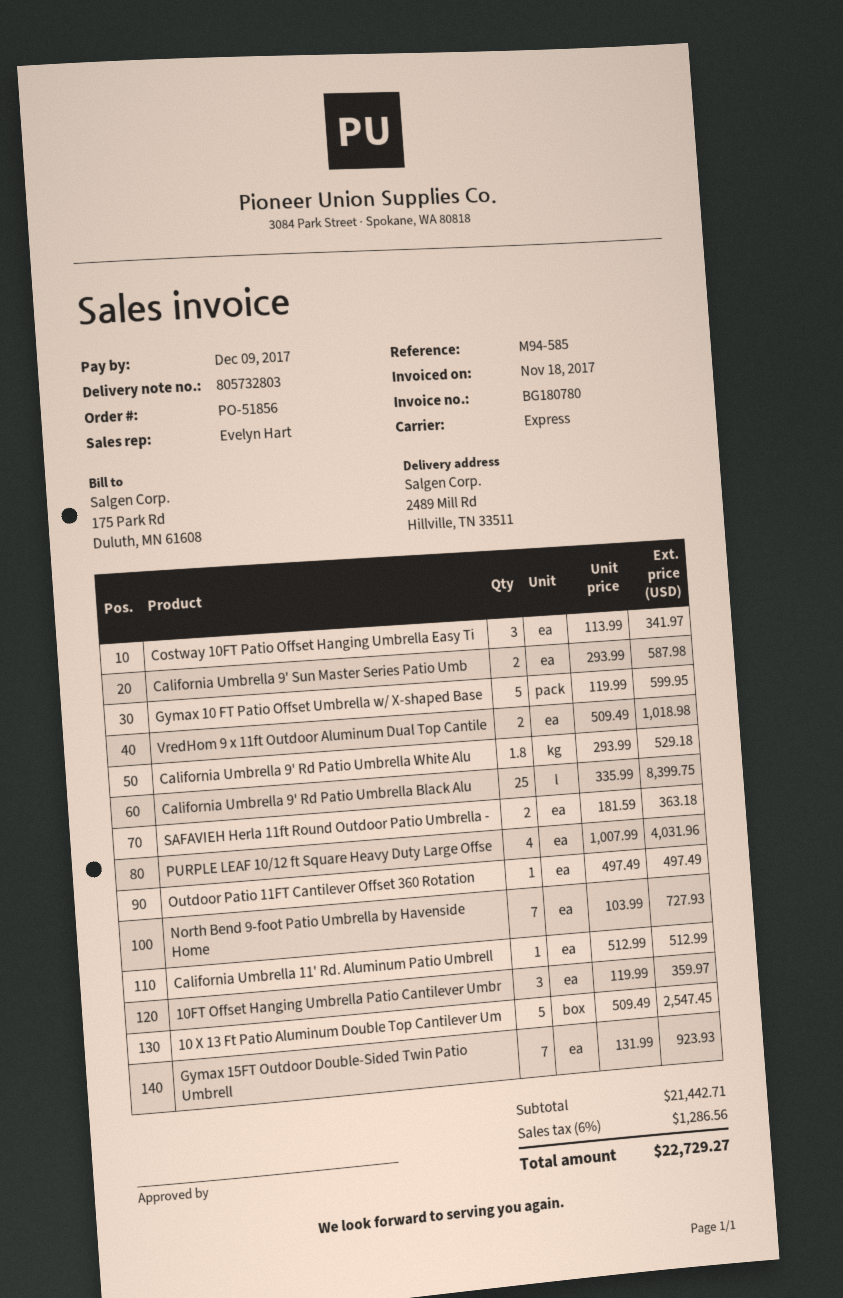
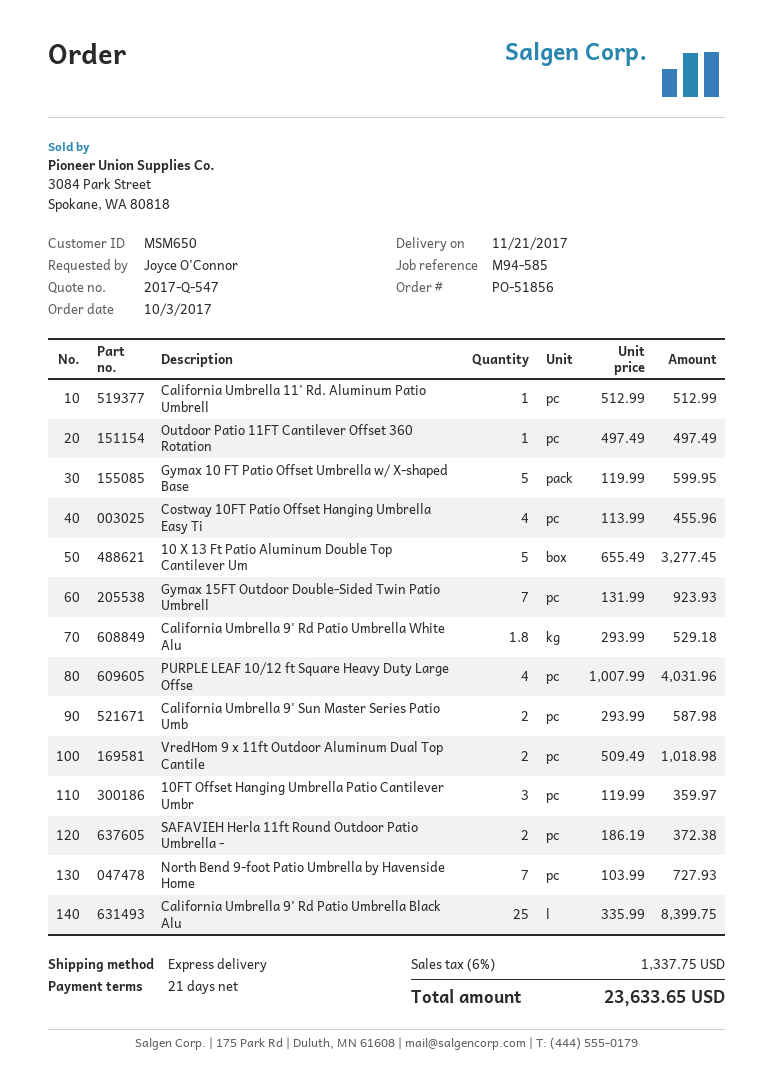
Costway 10FT Patio Offset Hanging Umbrella Easy Ti: 3 x 113.99 = 341.97 -> 4 x 113.99 = 455.96
SAFAVIEH Herla 11ft Round Outdoor Patio Umbrella -: 2 x 181.59 = 363.18 -> 2 x 186.19 = 372.38
10 X 13 Ft Patio Aluminum Double Top Cantilever Um: 5 x 509.49 = 2547.45 -> 5 x 655.49 = 3277.45
tax: 6% = 1286.56 -> 6% = 1337.75
total: 22729.27 -> 23633.65

